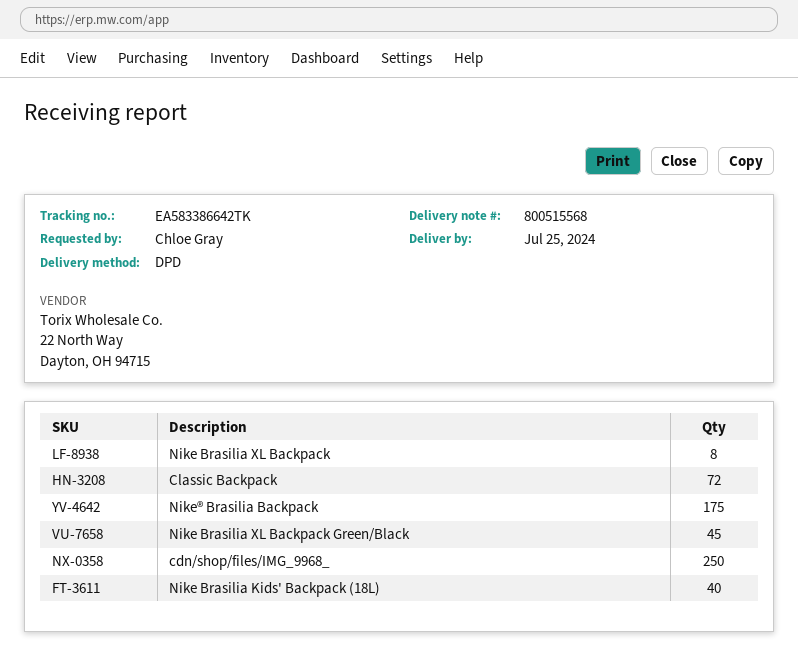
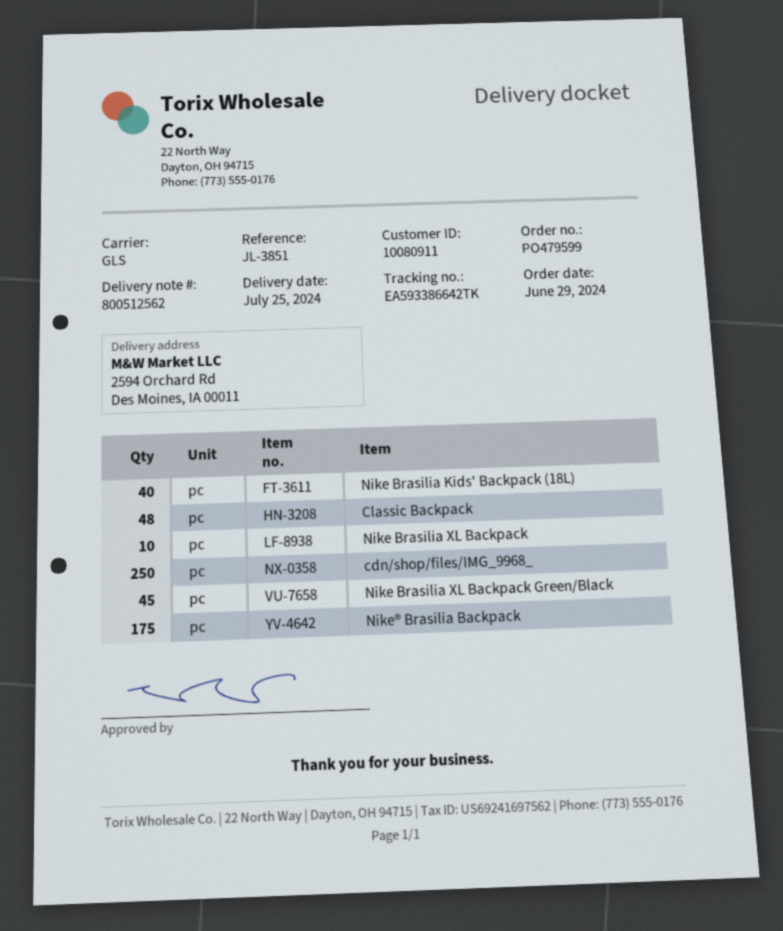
delivery note number: 800515568 -> 800512562
shipping method: DPD -> GLS
tracking number: EA583386642TK -> EA593386642TK
Nike Brasilia XL Backpack: 8 -> 10
Classic Backpack: 72 -> 48

